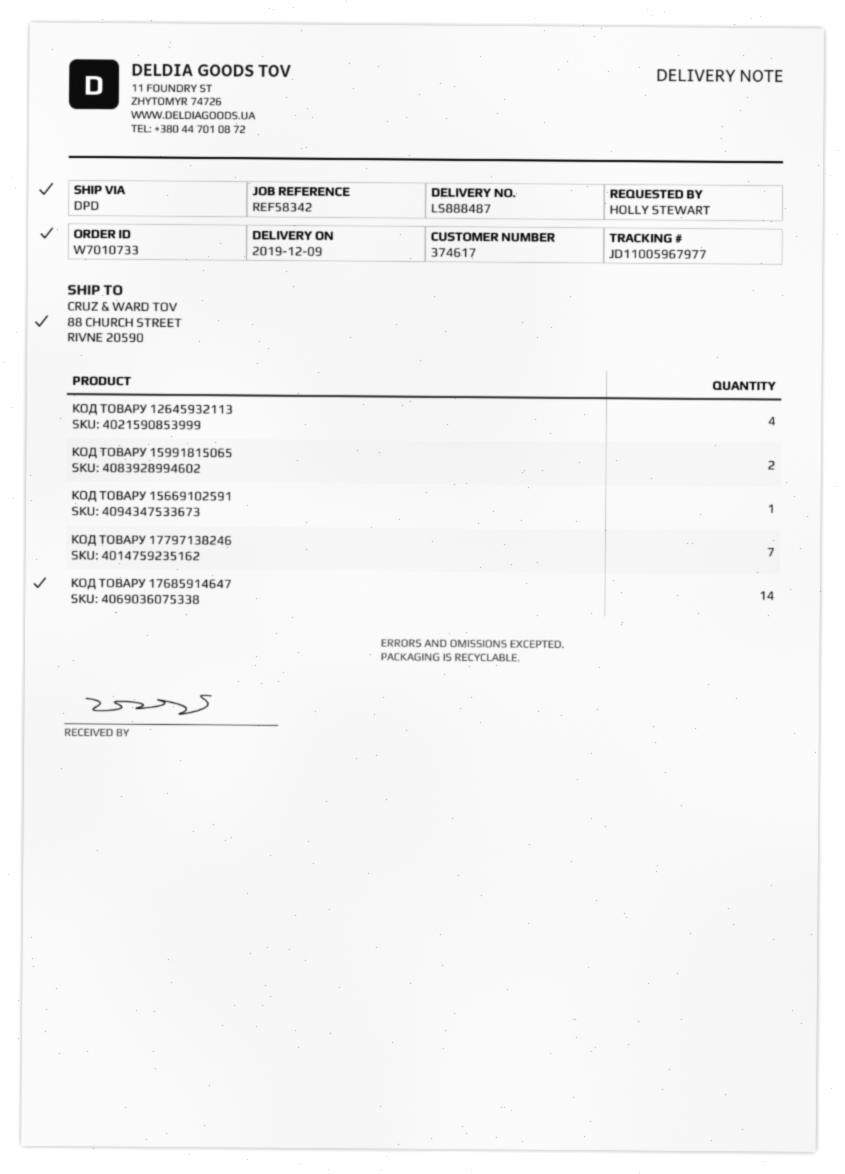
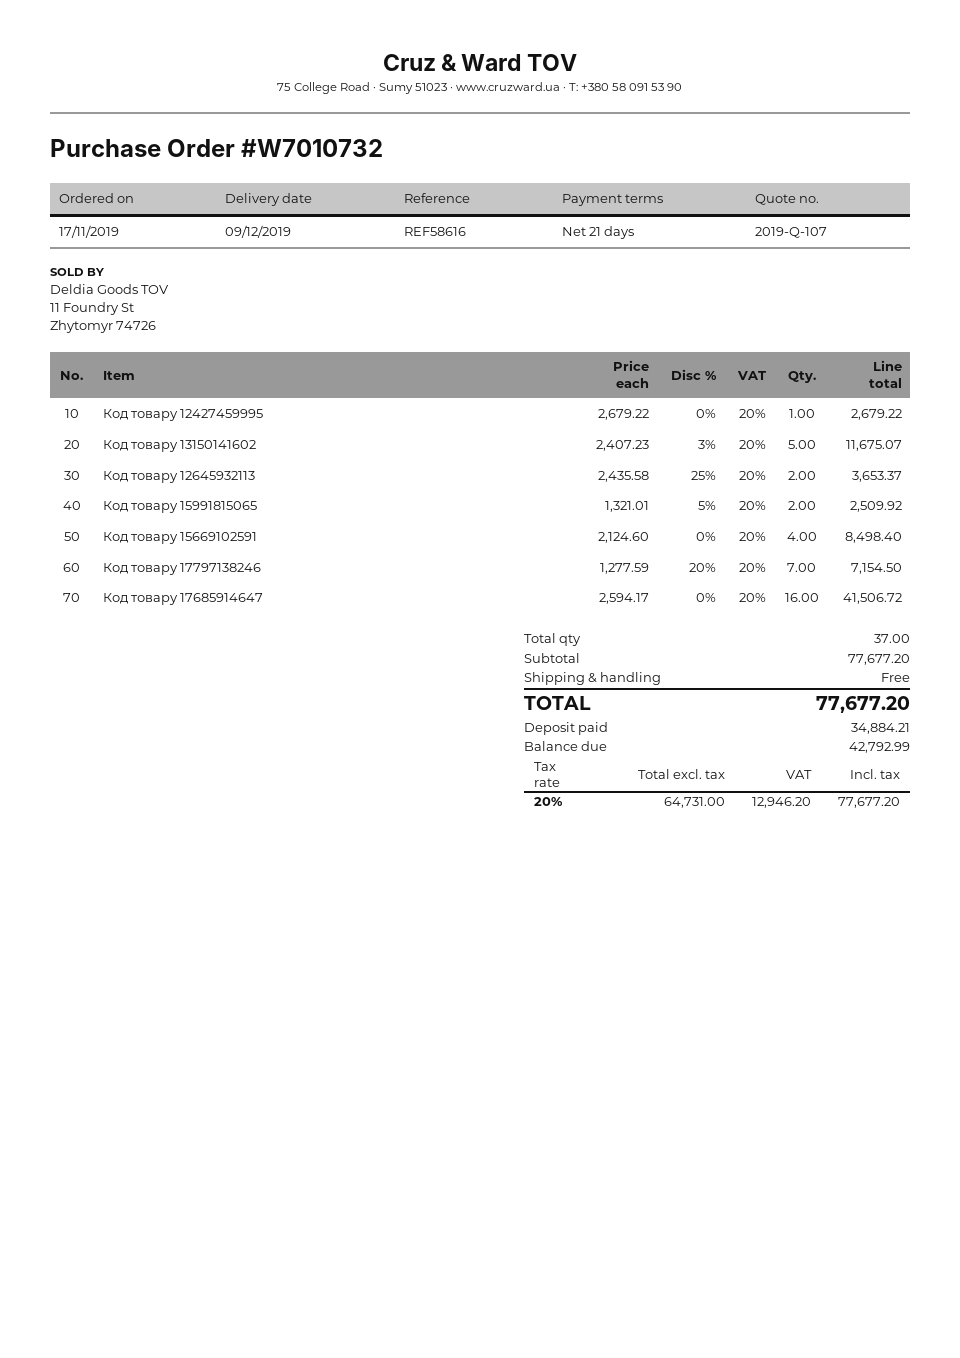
order number: W7010733 -> W7010732
reference: REF58342 -> REF58616
КОД ТОВАРУ 12645932113: 4 -> 2
КОД ТОВАРУ 15669102591: 1 -> 4
КОД ТОВАРУ 17685914647: 14 -> 16
Код товару 12427459995: none -> 1
Код товару 13150141602: none -> 5

